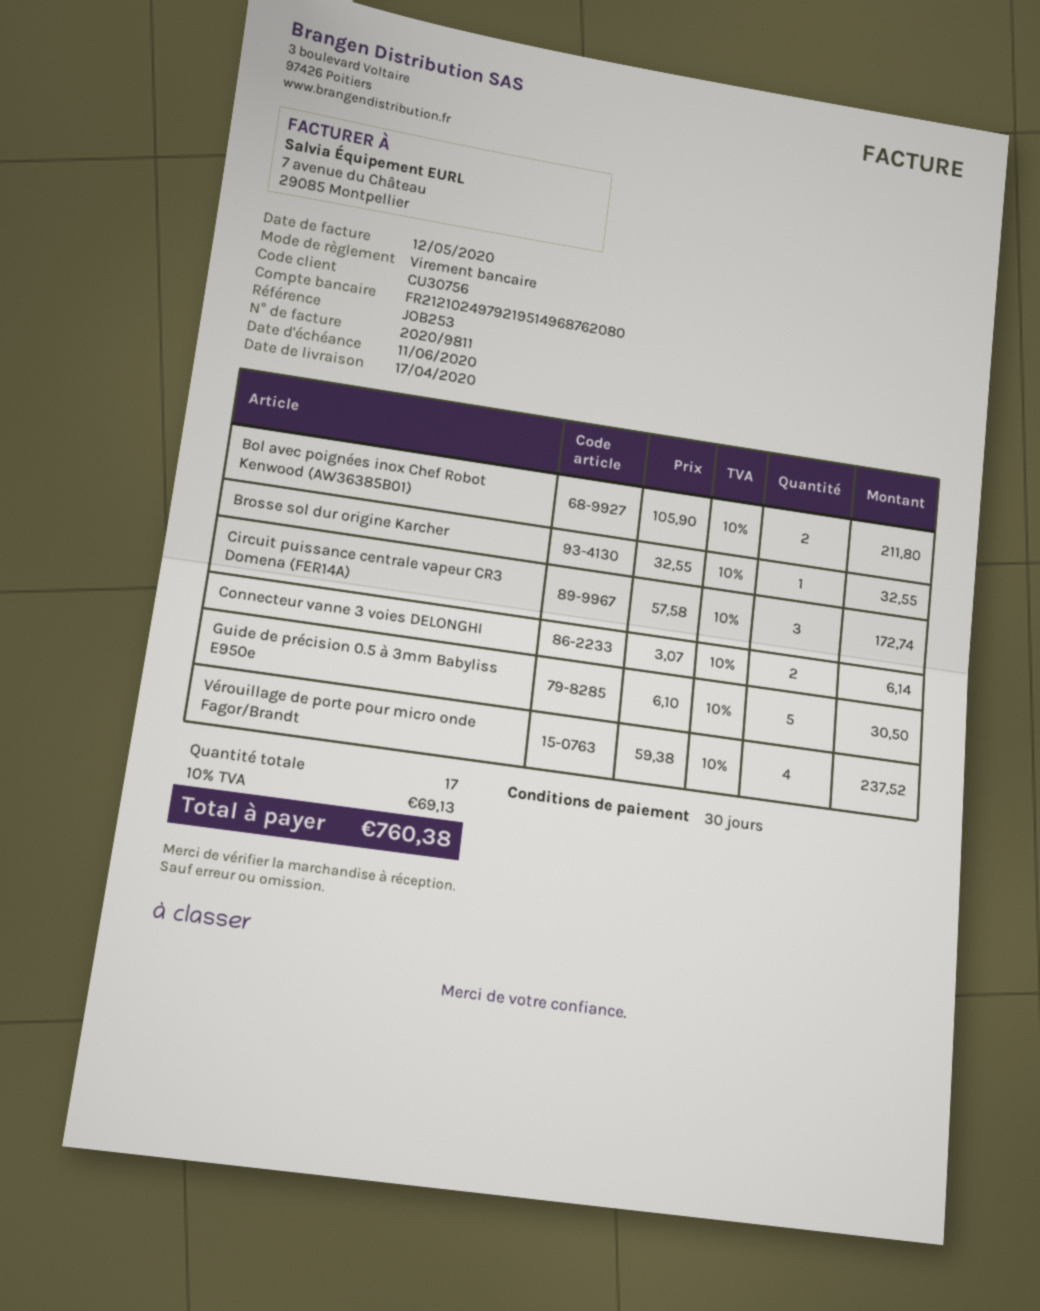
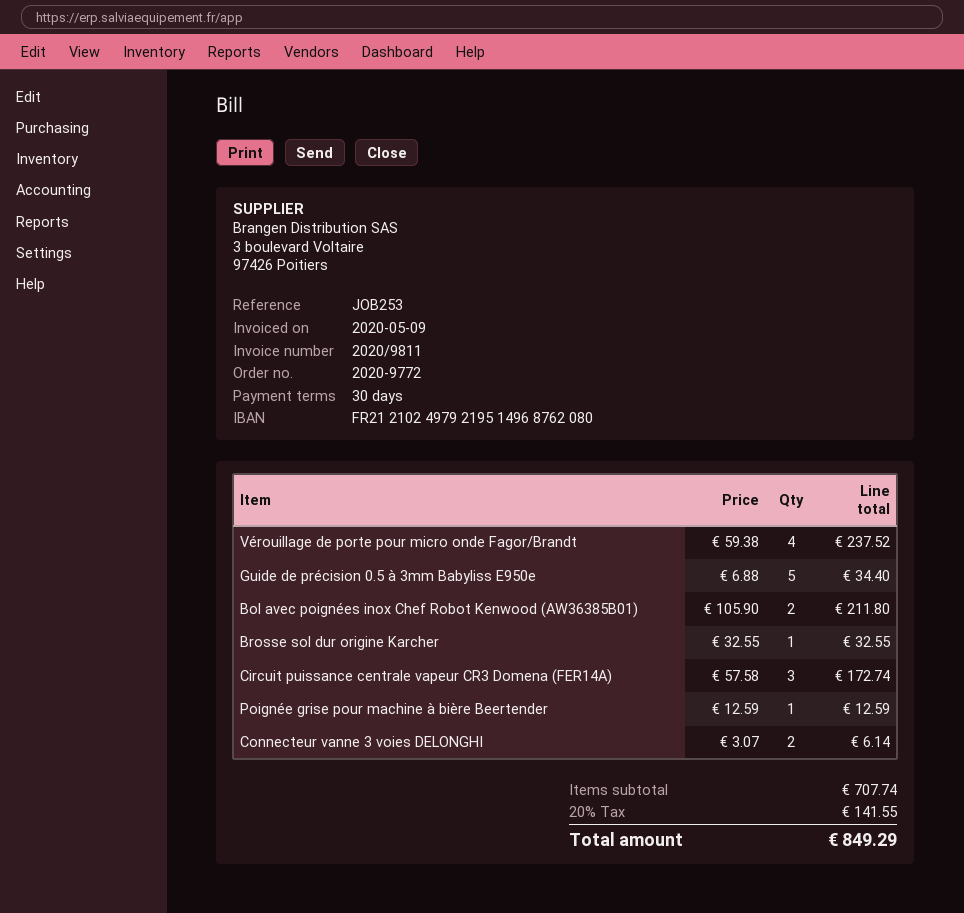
invoice date: 2020-05-12 -> 2020-05-09
Guide de précision 0.5 à 3mm Babyliss E950e: 5 x 6.10 = 30.50 -> 5 x 6.88 = 34.40
Poignée grise pour machine à bière Beertender: none -> 1 x 12.59 = 12.59
tax: 10% = 69.13 -> 20% = 141.55
total: 760.38 -> 849.29

